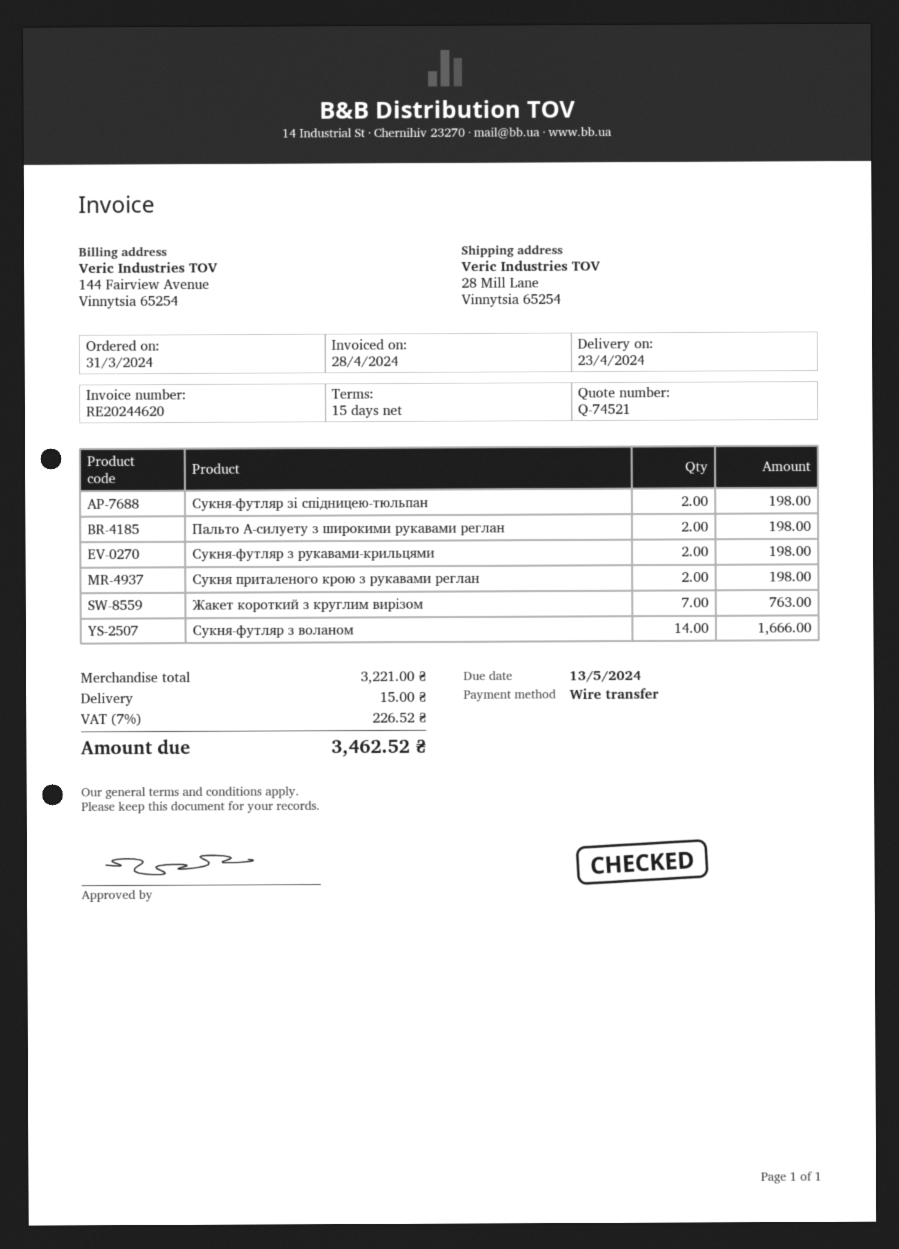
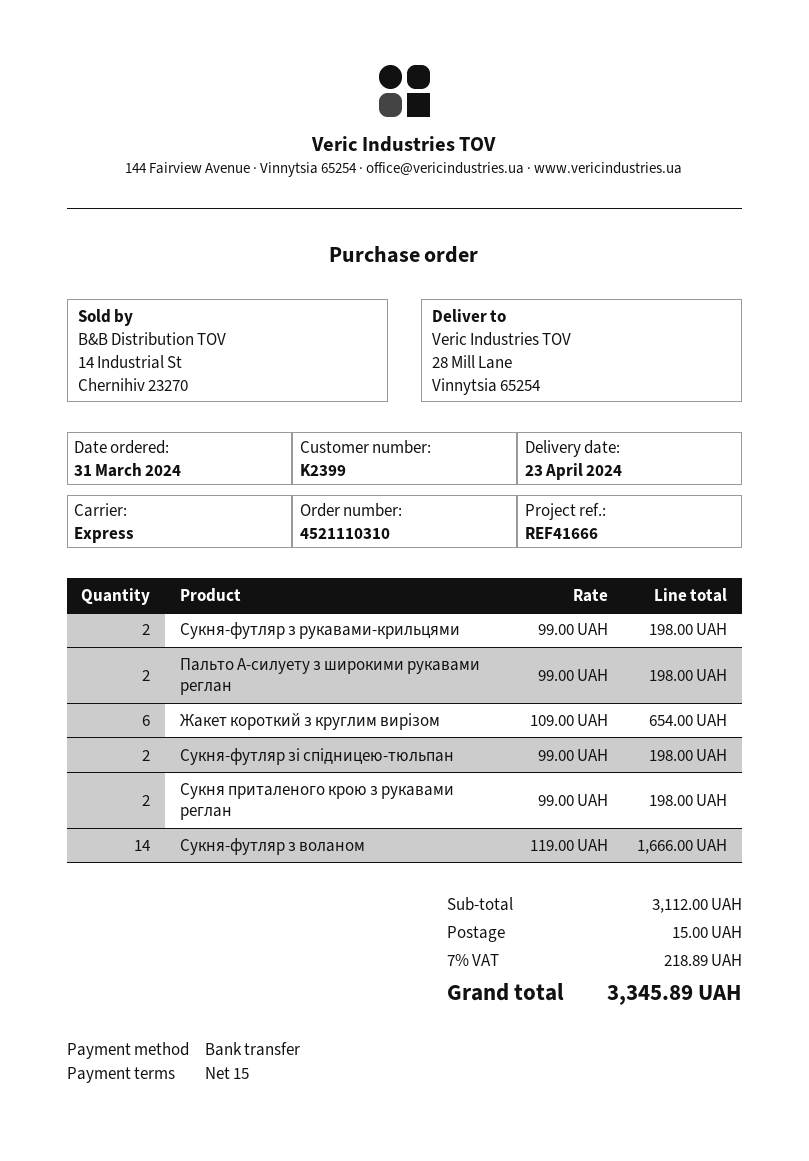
Жакет короткий з круглим вирізом: 7 for 763.00 -> 6 for 654.00
subtotal: 3221.00 -> 3112.00
tax: 7% = 226.52 -> 7% = 218.89
total: 3462.52 -> 3345.89

